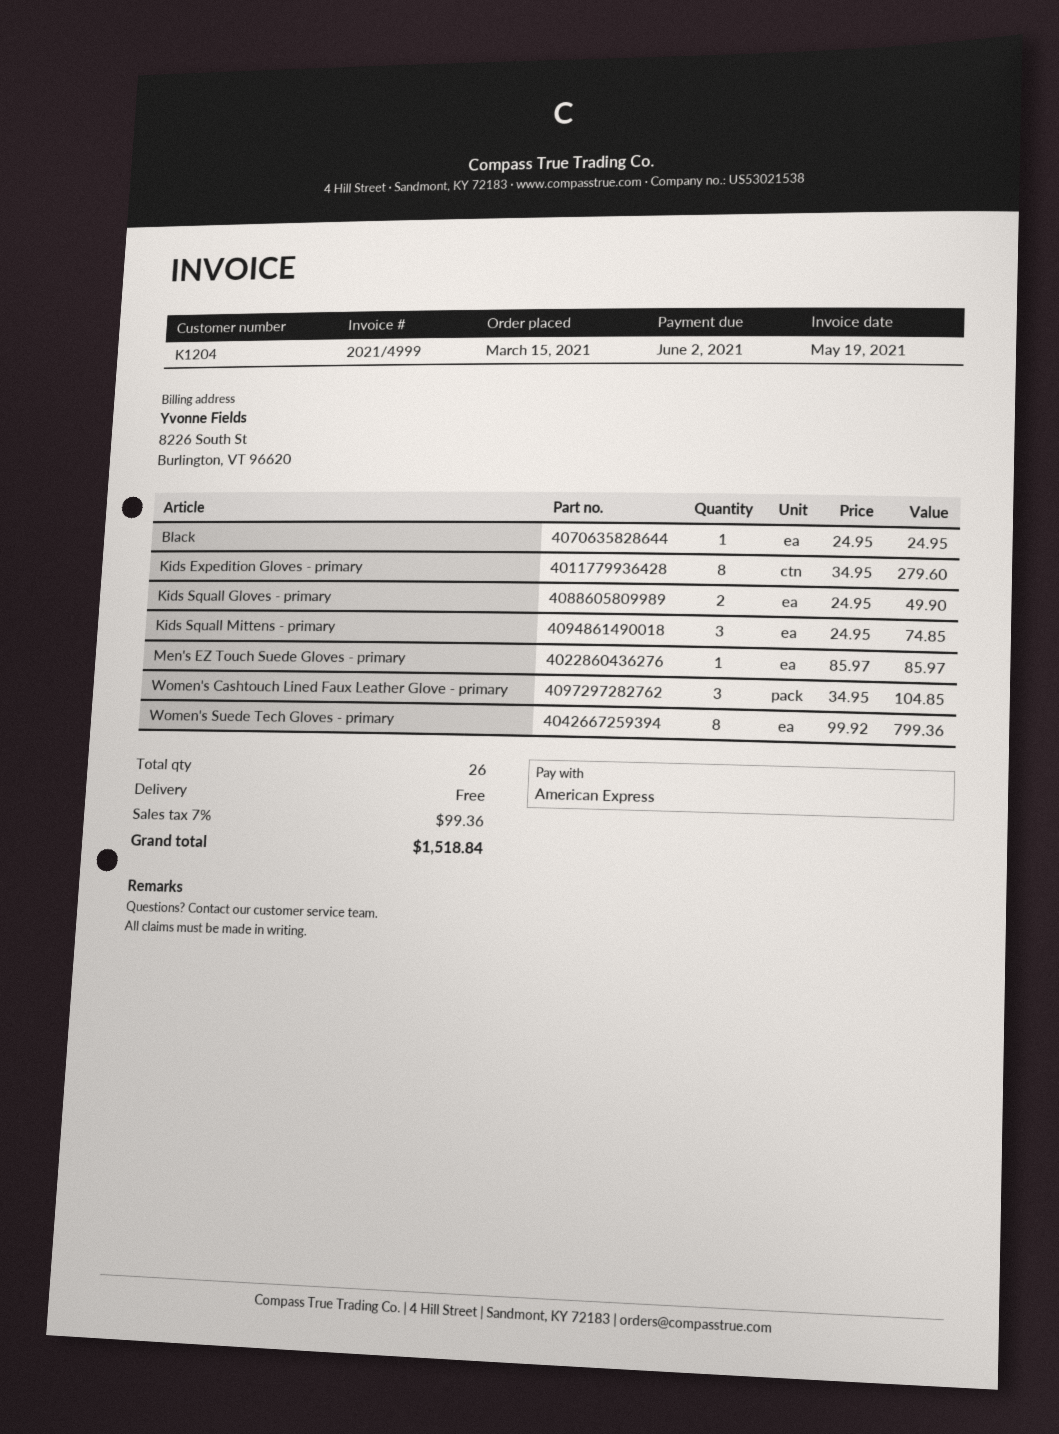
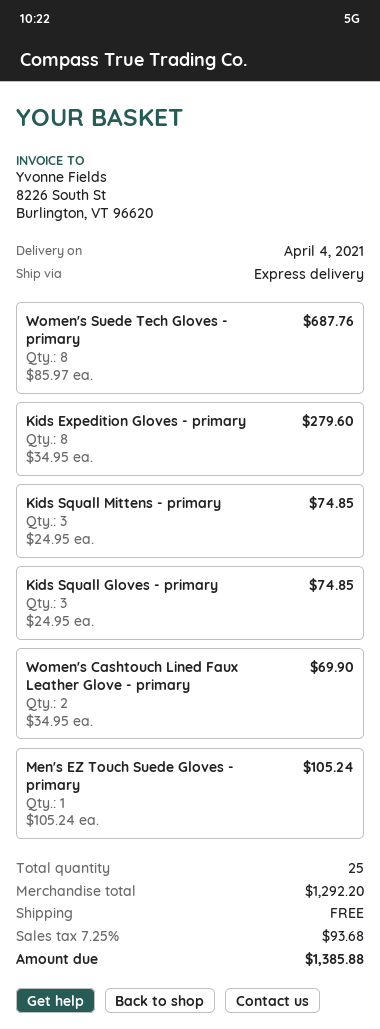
Black: 1 x 24.95 = 24.95 -> none
Kids Squall Gloves - primary: 2 x 24.95 = 49.90 -> 3 x 24.95 = 74.85
Men's EZ Touch Suede Gloves - primary: 1 x 85.97 = 85.97 -> 1 x 105.24 = 105.24
Women's Cashtouch Lined Faux Leather Glove - primary: 3 x 34.95 = 104.85 -> 2 x 34.95 = 69.90
Women's Suede Tech Gloves - primary: 8 x 99.92 = 799.36 -> 8 x 85.97 = 687.76
total quantity: 26 -> 25
tax: 7% = 99.36 -> 7.25% = 93.68
total: 1518.84 -> 1385.88

